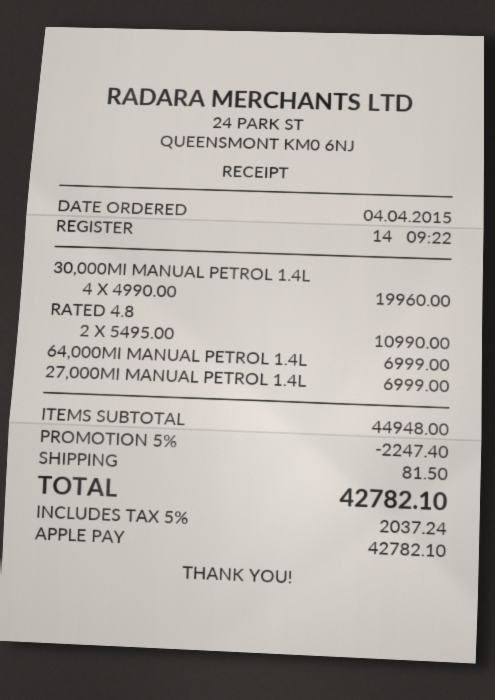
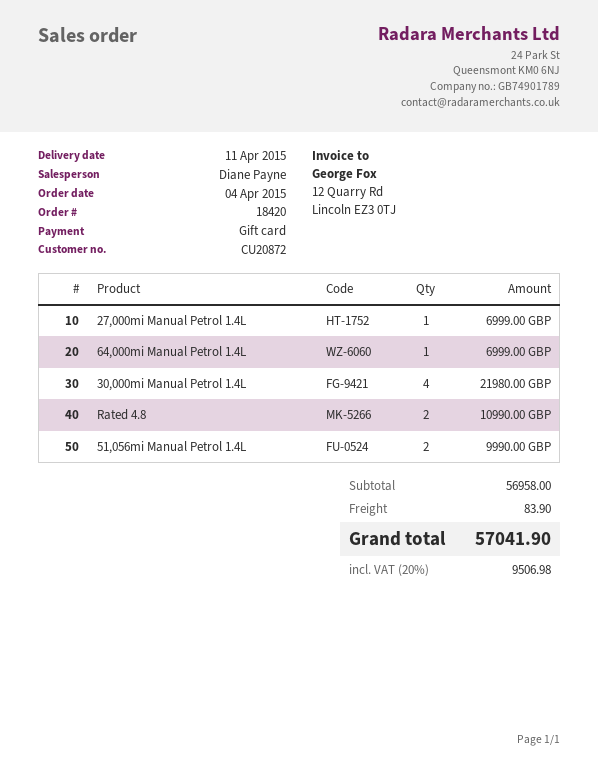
payment method: Apple Pay -> gift card
30,000MI MANUAL PETROL 1.4L: 4 for 19960.00 -> 4 for 21980.00
51,056mi Manual Petrol 1.4L: none -> 2 for 9990.00
subtotal: 44948.00 -> 56958.00
discount: 5% = 2247.40 -> none
shipping: 81.50 -> 83.90
tax: 5% = 2037.24 -> 20% = 9506.98
total: 42782.10 -> 57041.90

